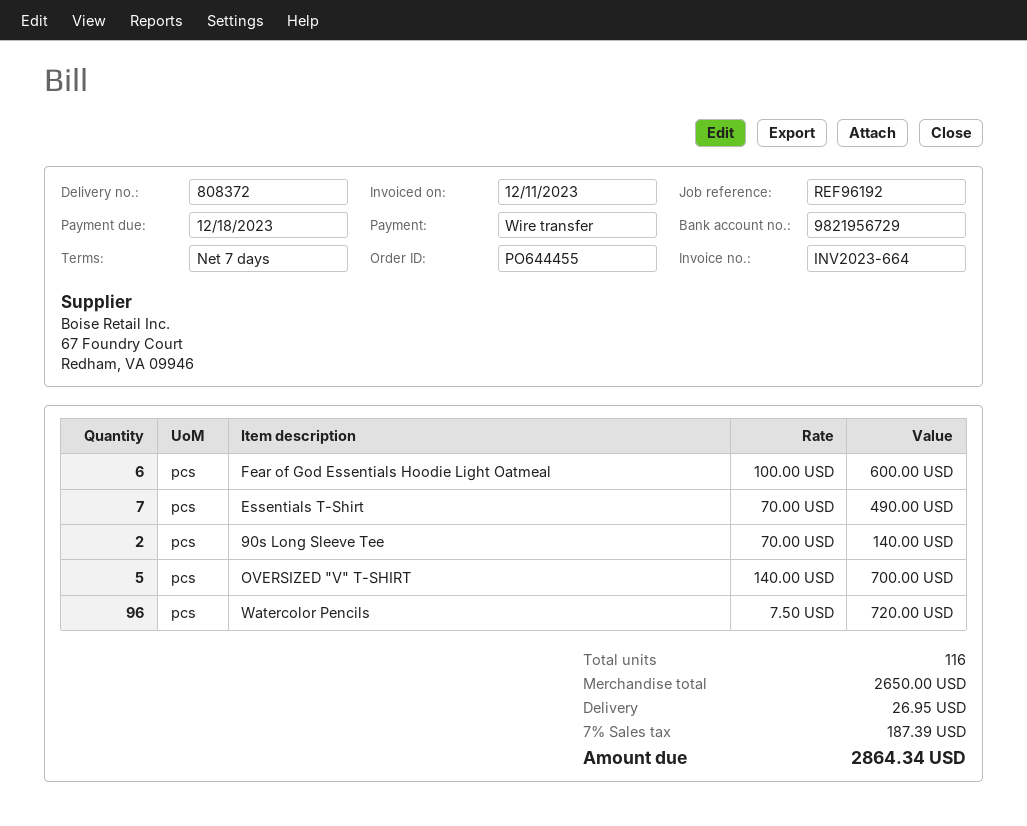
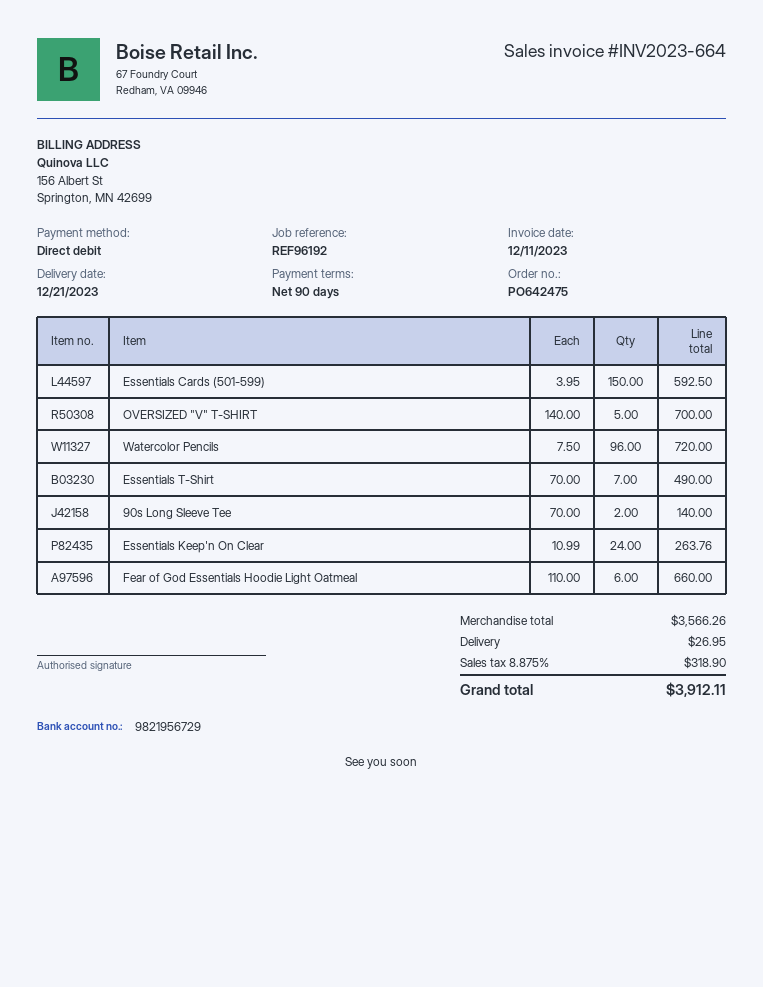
order number: PO644455 -> PO642475
payment terms: 7 days -> 90 days
payment method: bank transfer -> direct debit
Fear of God Essentials Hoodie Light Oatmeal: 6 x 100.00 = 600.00 -> 6 x 110.00 = 660.00
Essentials Cards (501-599): none -> 150 x 3.95 = 592.50
Essentials Keep'n On Clear: none -> 24 x 10.99 = 263.76
subtotal: 2650.00 -> 3566.26
tax: 7% = 187.39 -> 8.875% = 318.90
total: 2864.34 -> 3912.11

